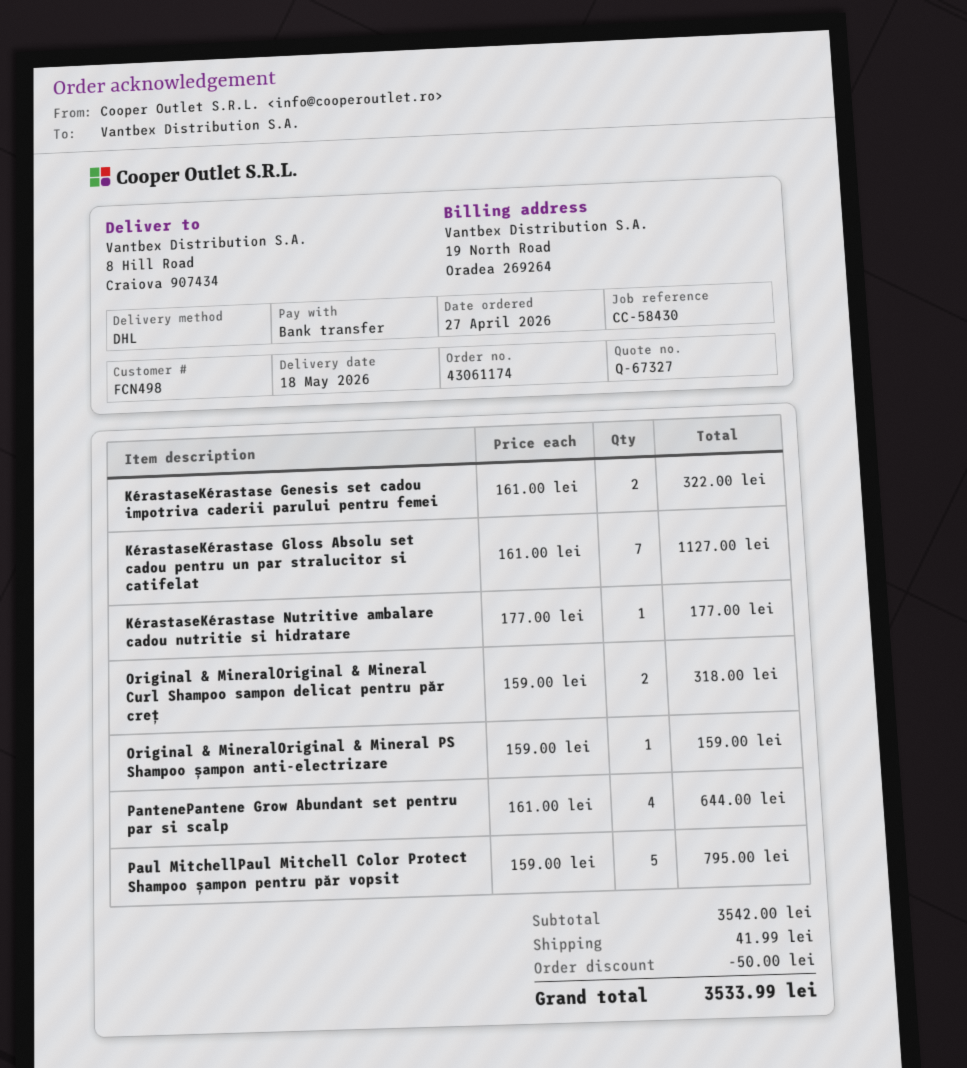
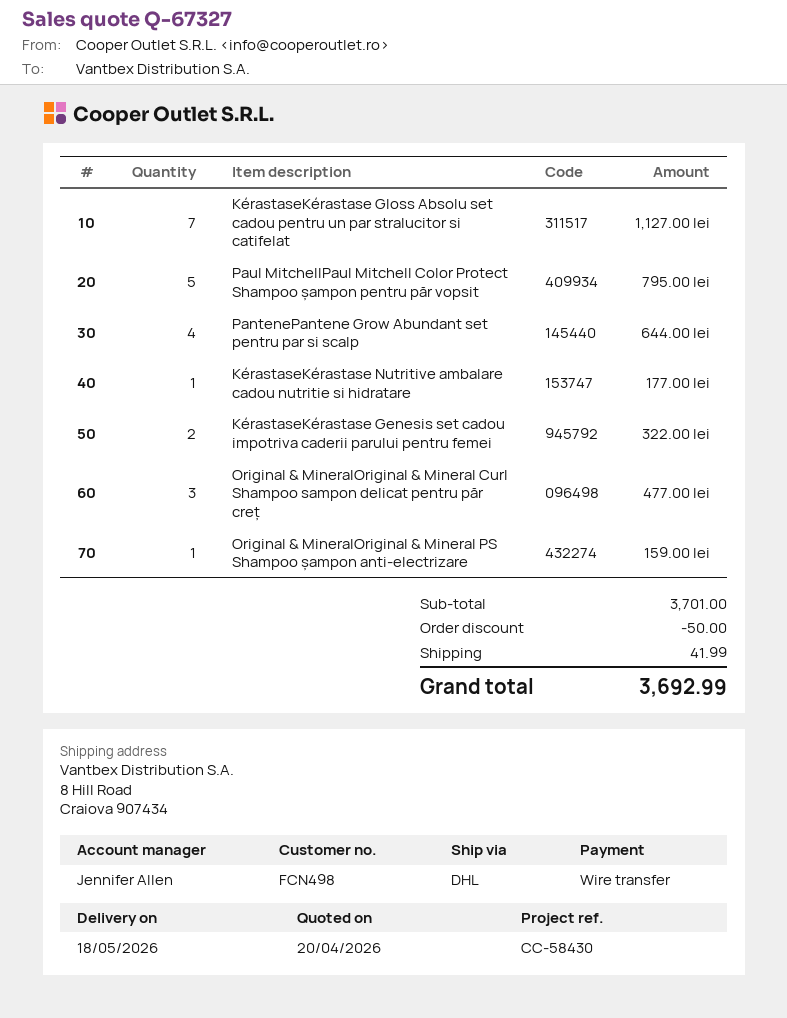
Original & MineralOriginal & Mineral Curl Shampoo sampon delicat pentru păr creț: 2 for 318.00 -> 3 for 477.00
subtotal: 3542.00 -> 3701.00
total: 3533.99 -> 3692.99

